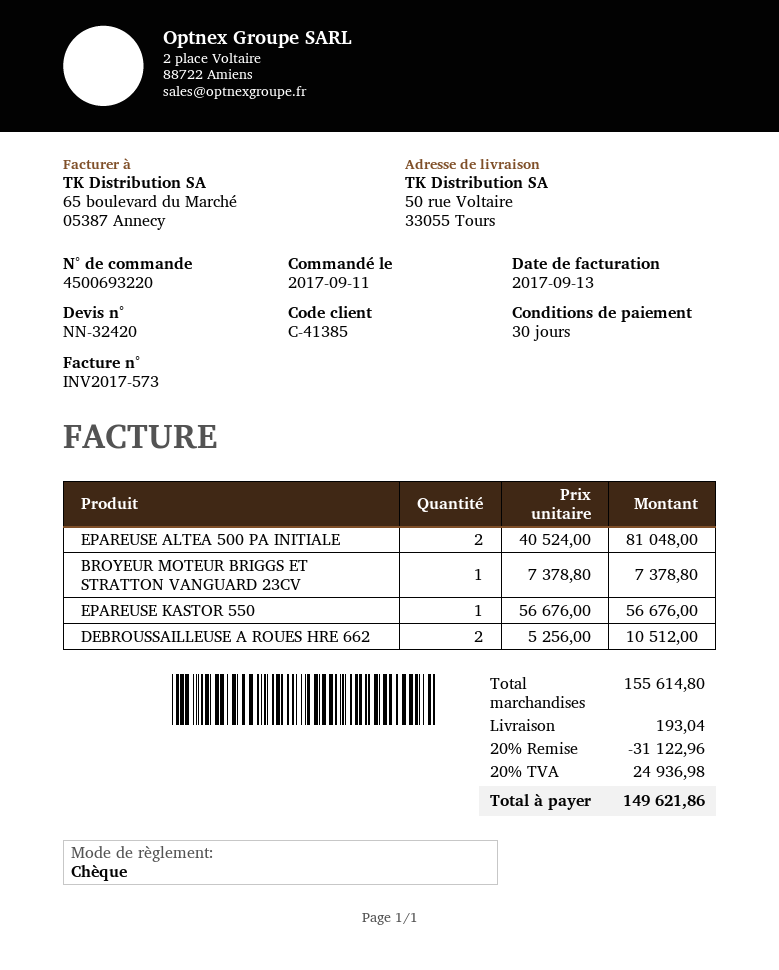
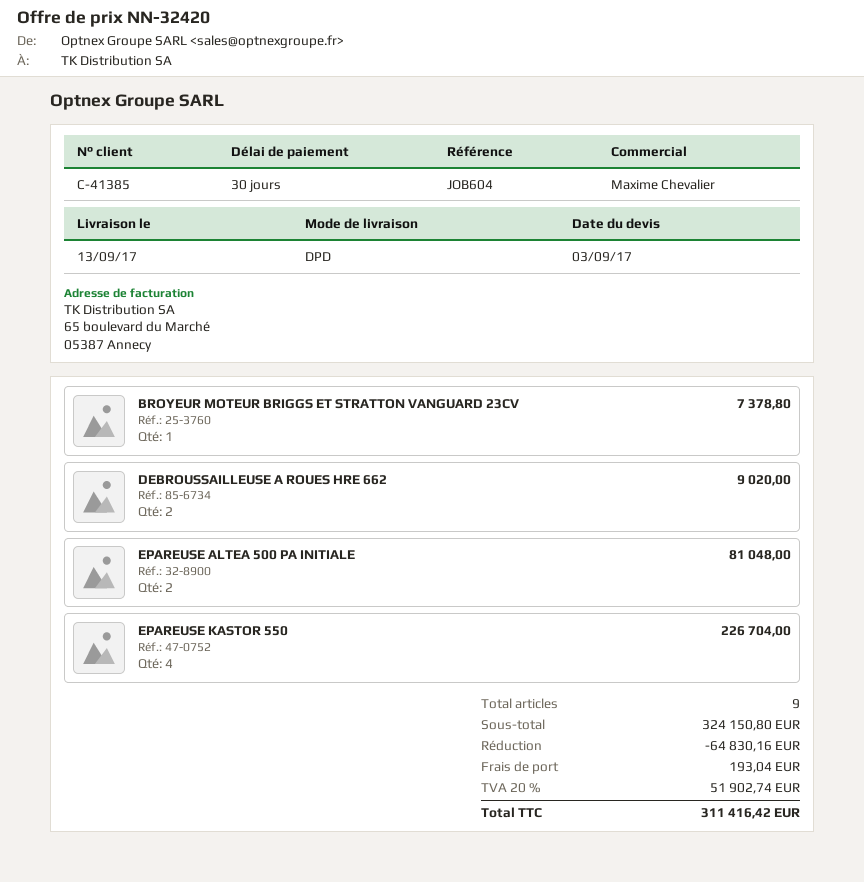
EPAREUSE KASTOR 550: 1 for 56676.00 -> 4 for 226704.00
DEBROUSSAILLEUSE A ROUES HRE 662: 2 for 10512.00 -> 2 for 9020.00
subtotal: 155614.80 -> 324150.80
discount: 31122.96 -> 64830.16
tax: 20% = 24936.98 -> 20% = 51902.74
total: 149621.86 -> 311416.42

